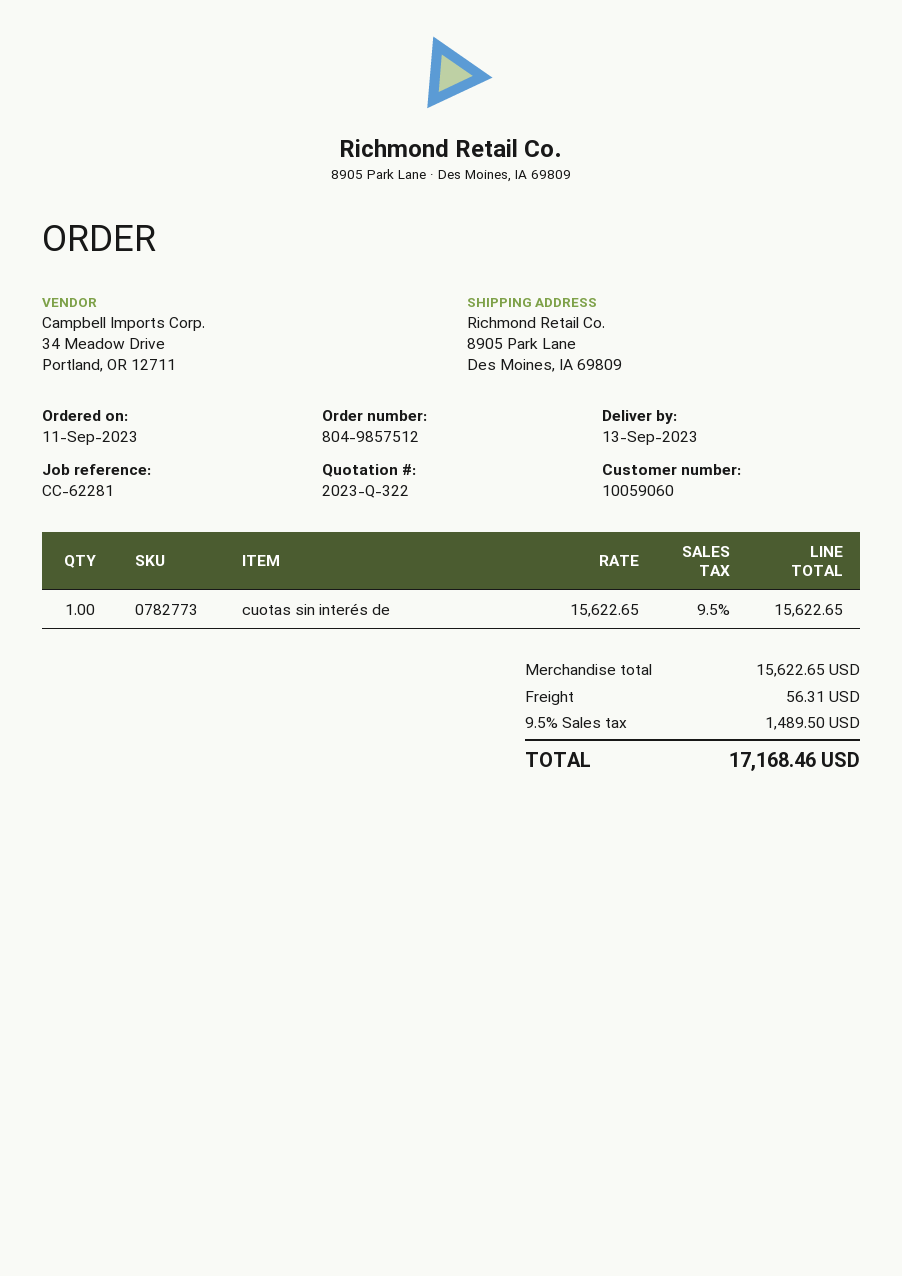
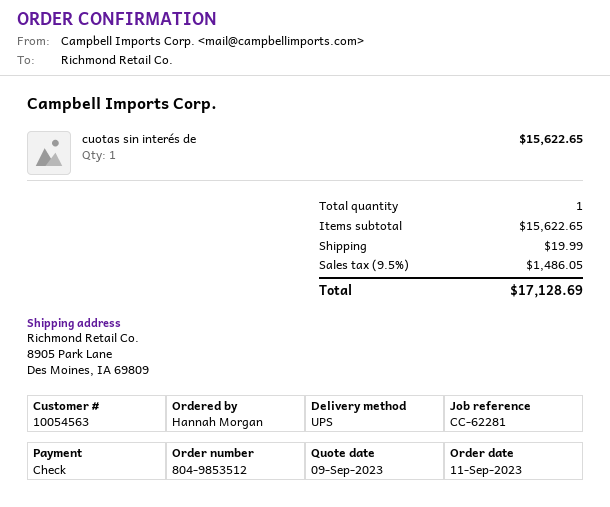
order number: 804-9857512 -> 804-9853512
customer number: 10059060 -> 10054563
shipping: 56.31 -> 19.99
tax: 9.5% = 1489.50 -> 9.5% = 1486.05
total: 17168.46 -> 17128.69

